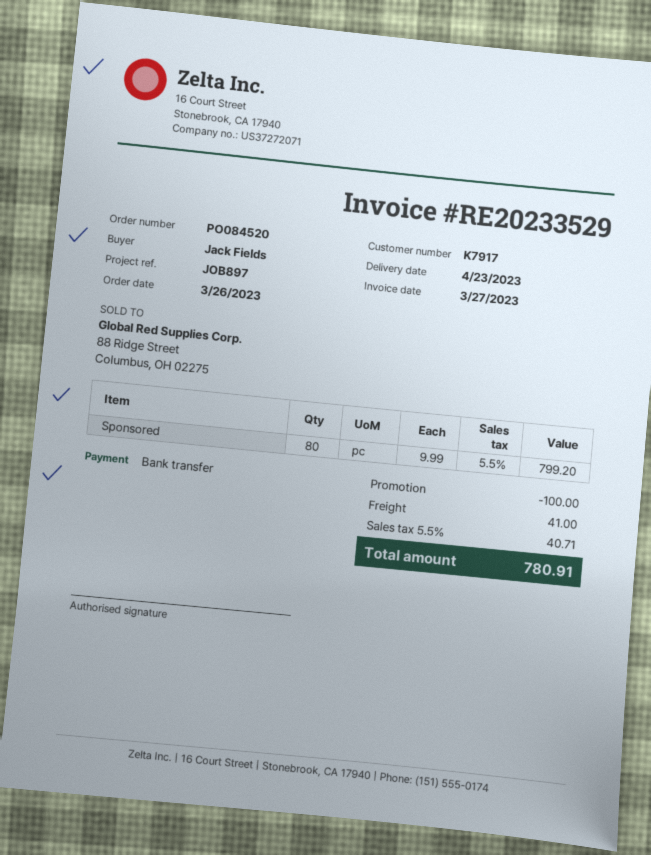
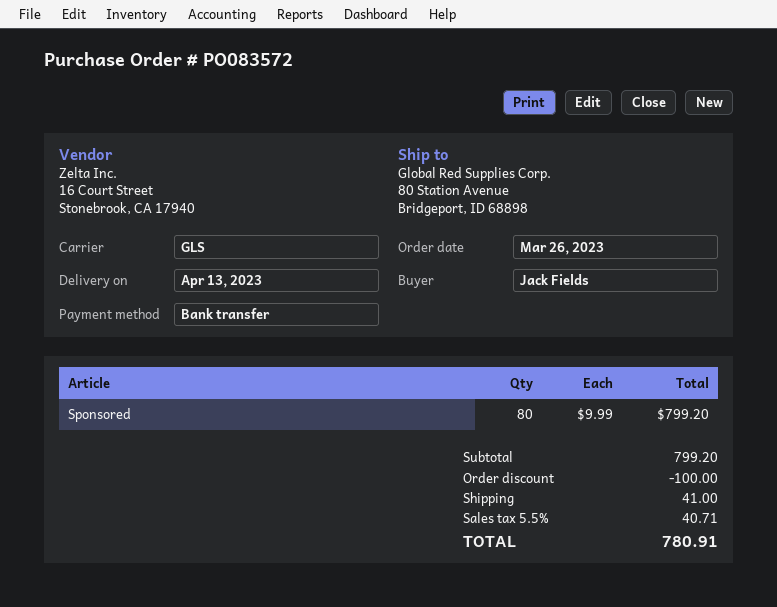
order number: PO084520 -> PO083572
delivery date: 2023-04-23 -> 2023-04-13

